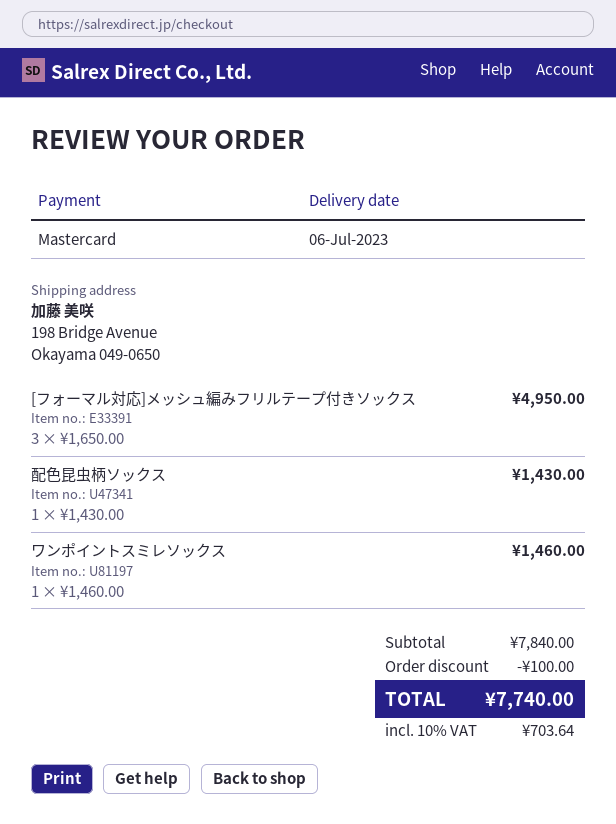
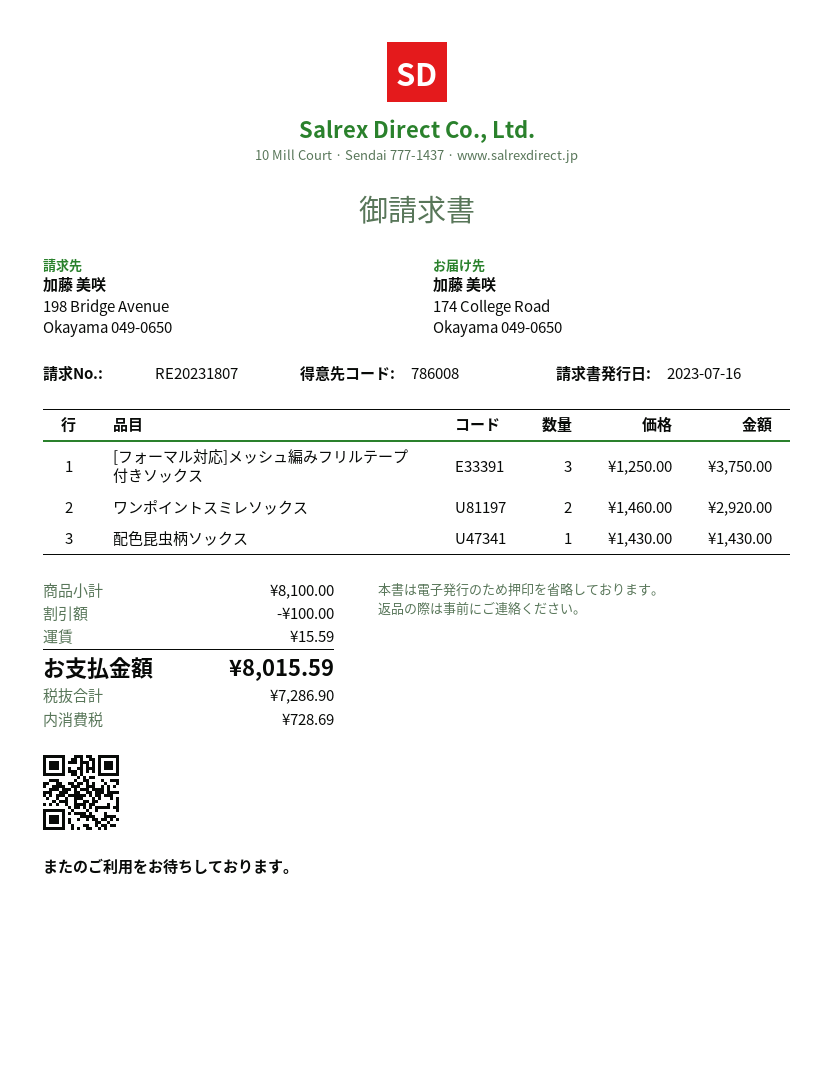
ship to: 198 Bridge Avenue, Okayama 049-0650 -> 174 College Road, Okayama 049-0650
[フォーマル対応]メッシュ編みフリルテープ付きソックス: 3 x 1650.00 = 4950.00 -> 3 x 1250.00 = 3750.00
ワンポイントスミレソックス: 1 x 1460.00 = 1460.00 -> 2 x 1460.00 = 2920.00
subtotal: 7840.00 -> 8100.00
shipping: none -> 15.59
tax: 703.64 -> 728.69
total: 7740.00 -> 8015.59

